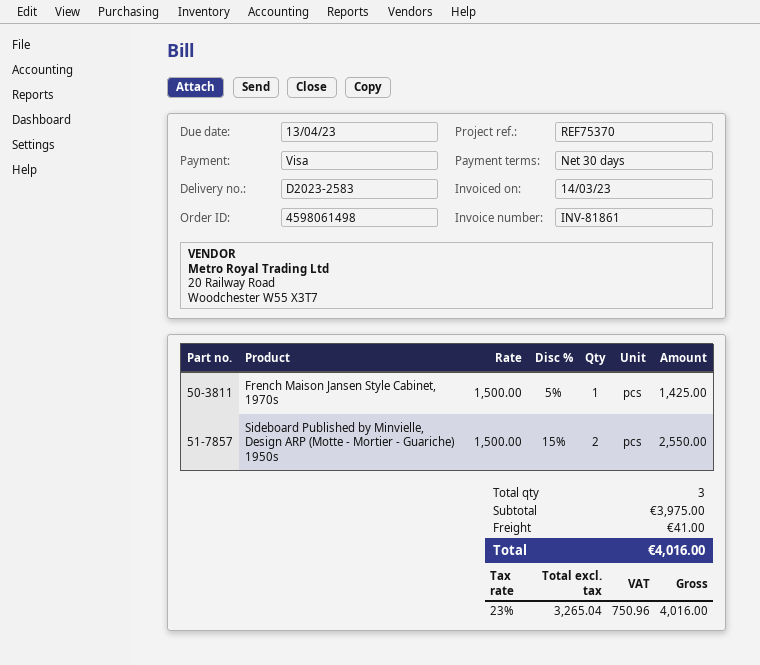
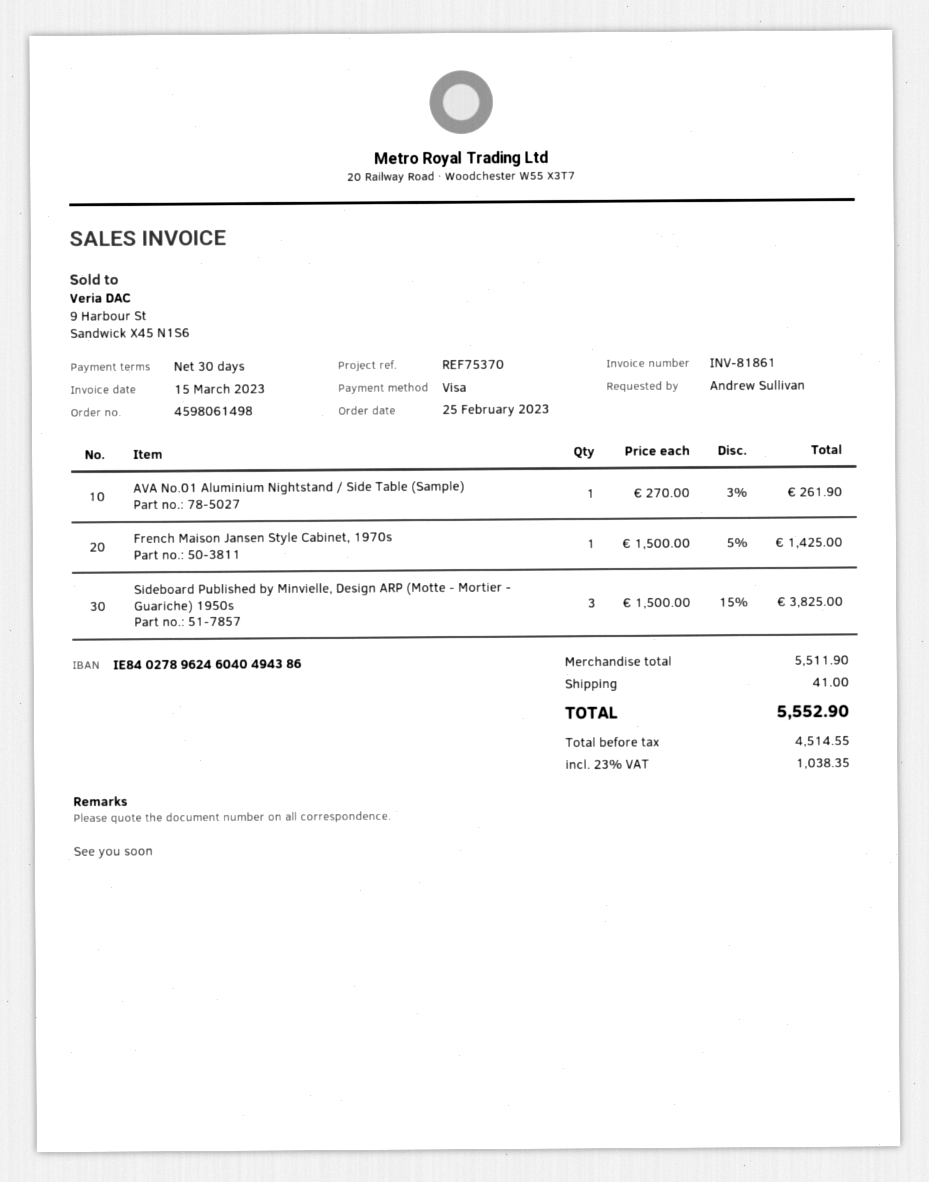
invoice date: 2023-03-14 -> 2023-03-15
Sideboard Published by Minvielle, Design ARP (Motte - Mortier - Guariche) 1950s: 2 x 1500.00 - 15% = 2550.00 -> 3 x 1500.00 - 15% = 3825.00
AVA No.01 Aluminium Nightstand / Side Table (Sample): none -> 1 x 270.00 - 3% = 261.90
subtotal: 3975.00 -> 5511.90
net: 3265.04 -> 4514.55
tax: 23% = 750.96 -> 23% = 1038.35
total: 4016.00 -> 5552.90

